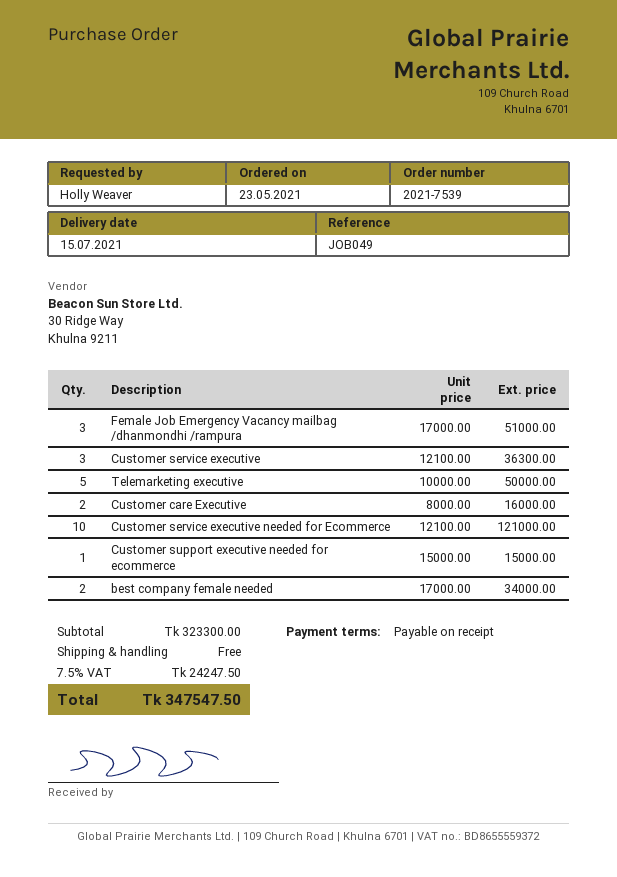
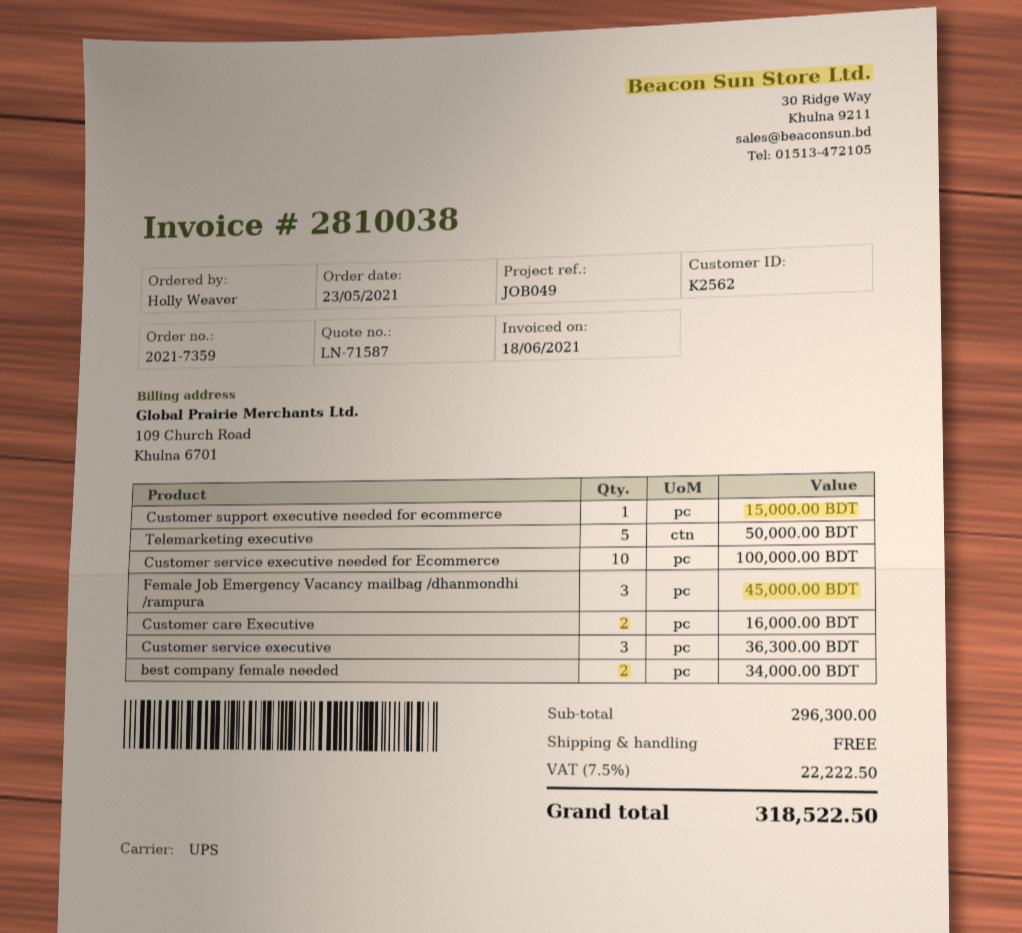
order number: 2021-7539 -> 2021-7359
Female Job Emergency Vacancy mailbag /dhanmondhi /rampura: 3 for 51000.00 -> 3 for 45000.00
Customer service executive needed for Ecommerce: 10 for 121000.00 -> 10 for 100000.00
subtotal: 323300.00 -> 296300.00
tax: 7.5% = 24247.50 -> 7.5% = 22222.50
total: 347547.50 -> 318522.50

